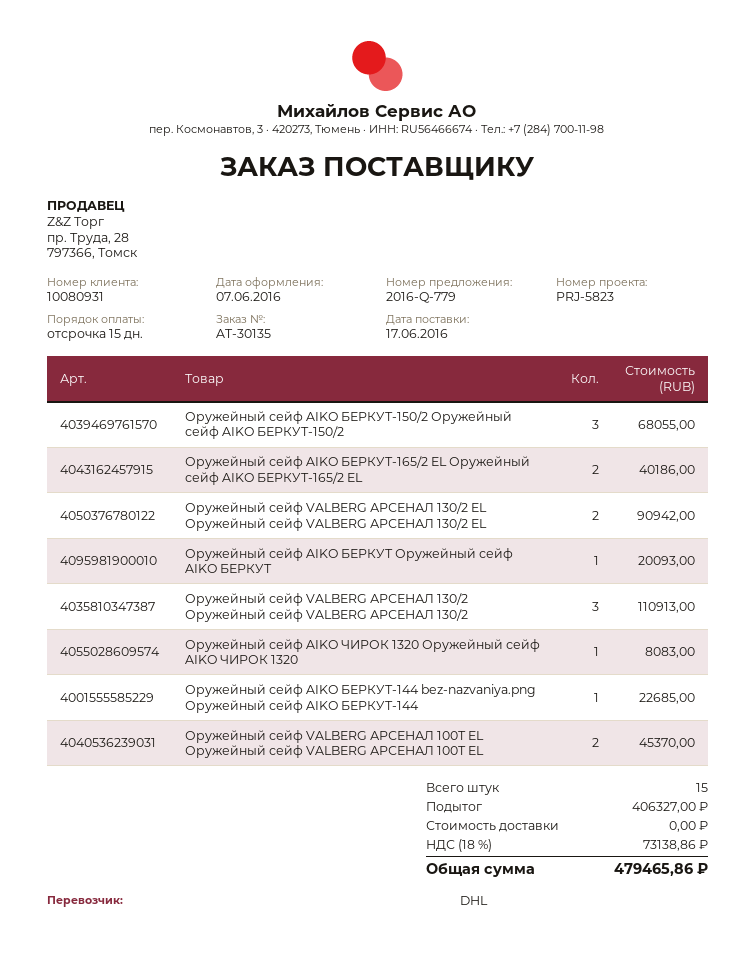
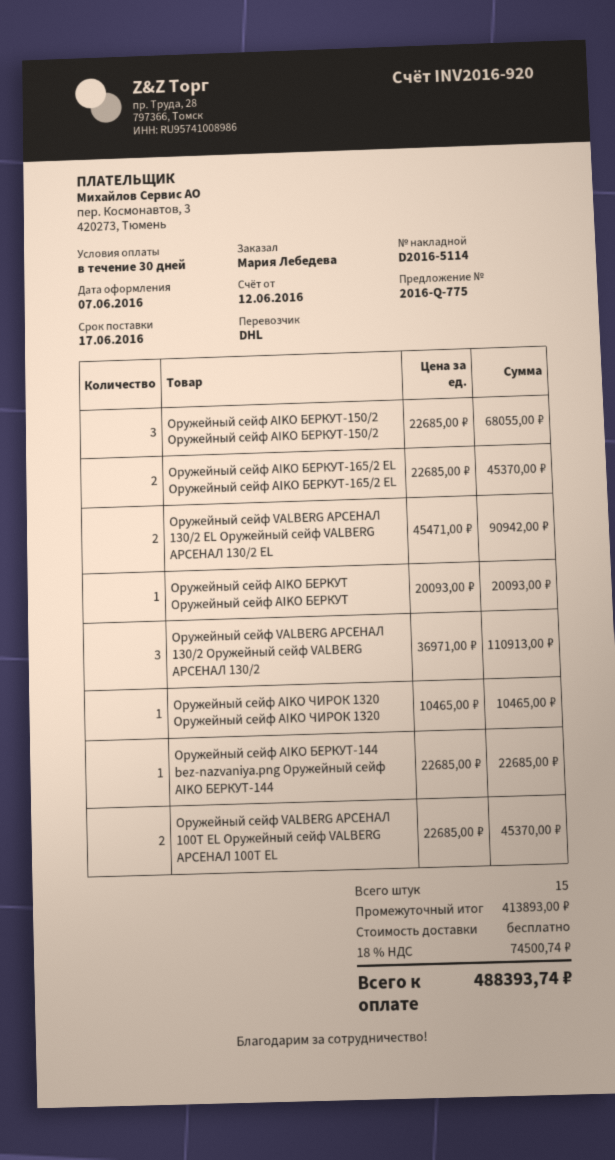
quote number: 2016-Q-779 -> 2016-Q-775
payment terms: 15 days -> 30 days
Оружейный сейф AIKO БЕРКУТ-165/2 EL Оружейный сейф AIKO БЕРКУТ-165/2 EL: 2 for 40186.00 -> 2 for 45370.00
Оружейный сейф AIKO ЧИРОК 1320 Оружейный сейф AIKO ЧИРОК 1320: 1 for 8083.00 -> 1 for 10465.00
subtotal: 406327.00 -> 413893.00
tax: 18% = 73138.86 -> 18% = 74500.74
total: 479465.86 -> 488393.74

